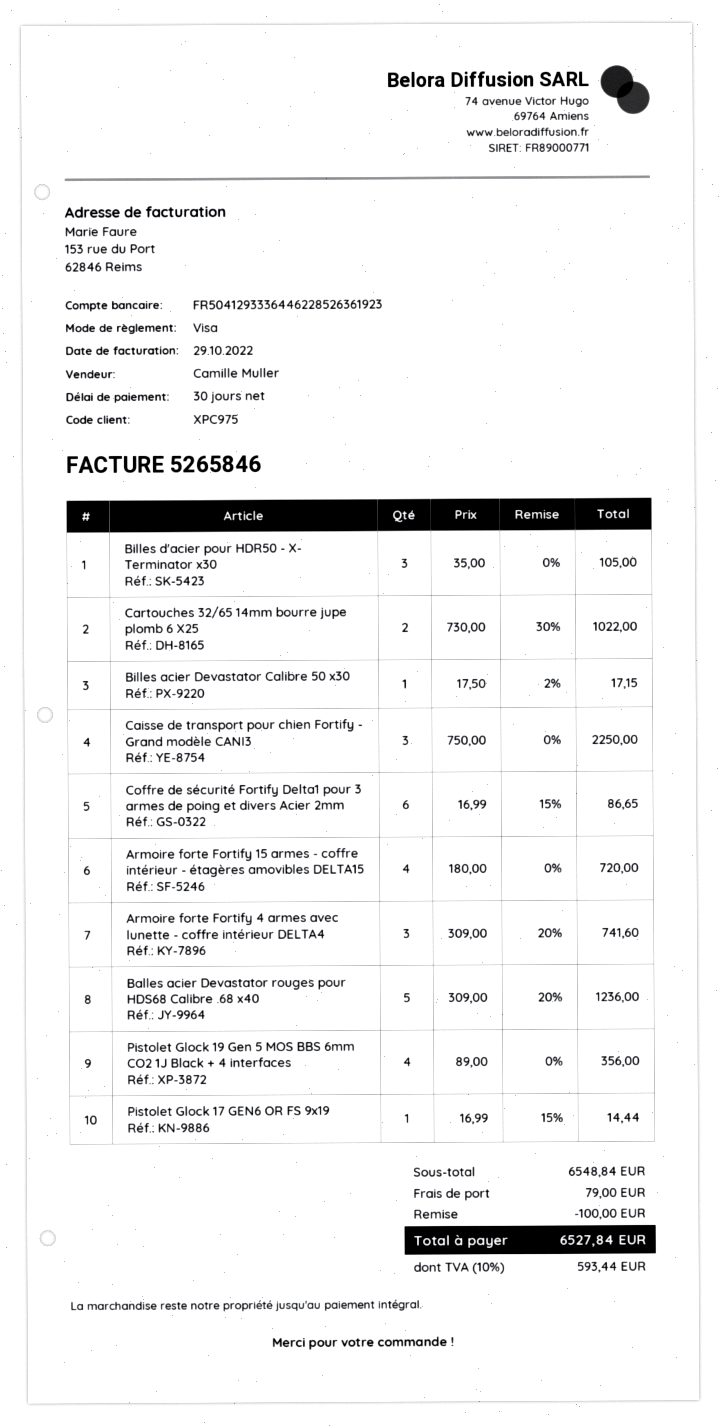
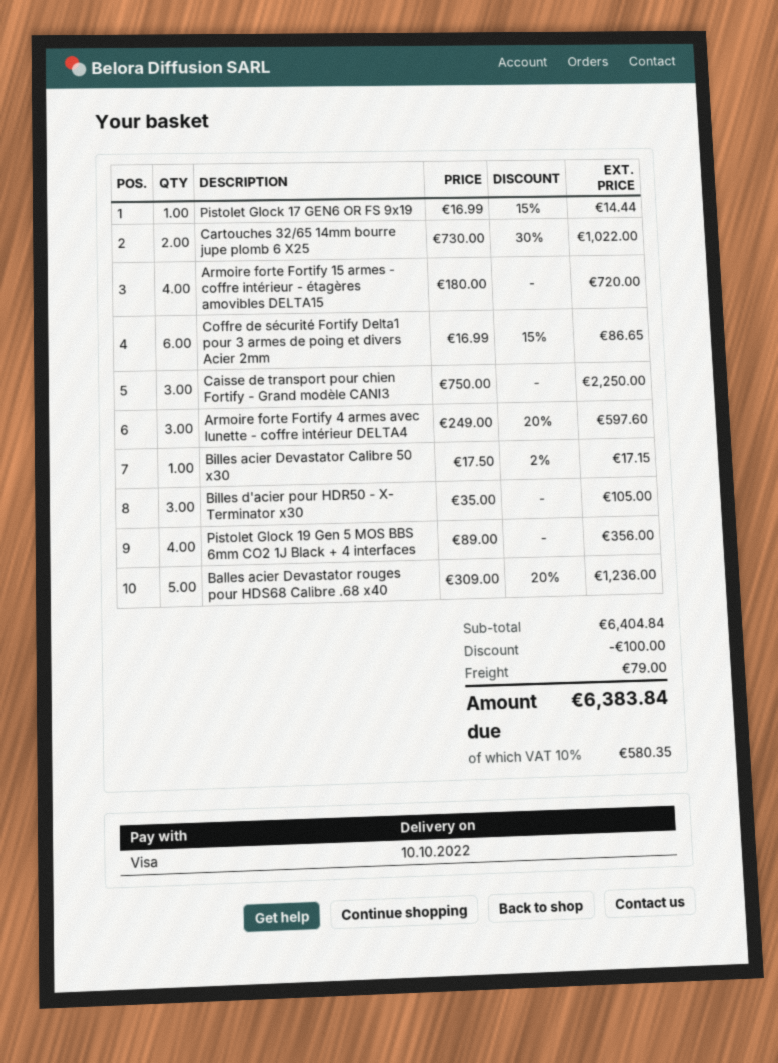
Armoire forte Fortify 4 armes avec lunette - coffre intérieur DELTA4: 3 x 309.00 - 20% = 741.60 -> 3 x 249.00 - 20% = 597.60
subtotal: 6548.84 -> 6404.84
tax: 10% = 593.44 -> 10% = 580.35
total: 6527.84 -> 6383.84

